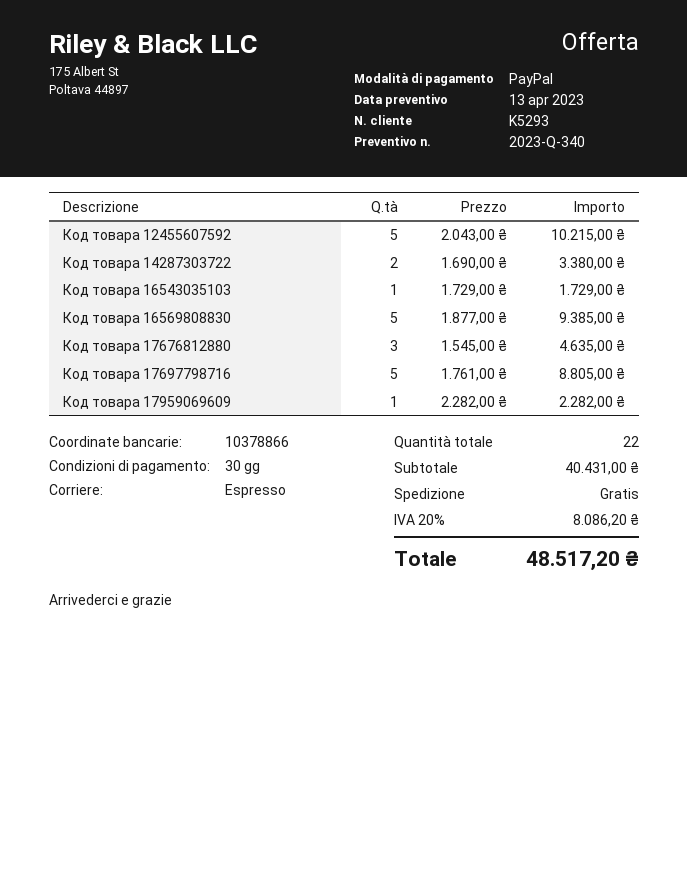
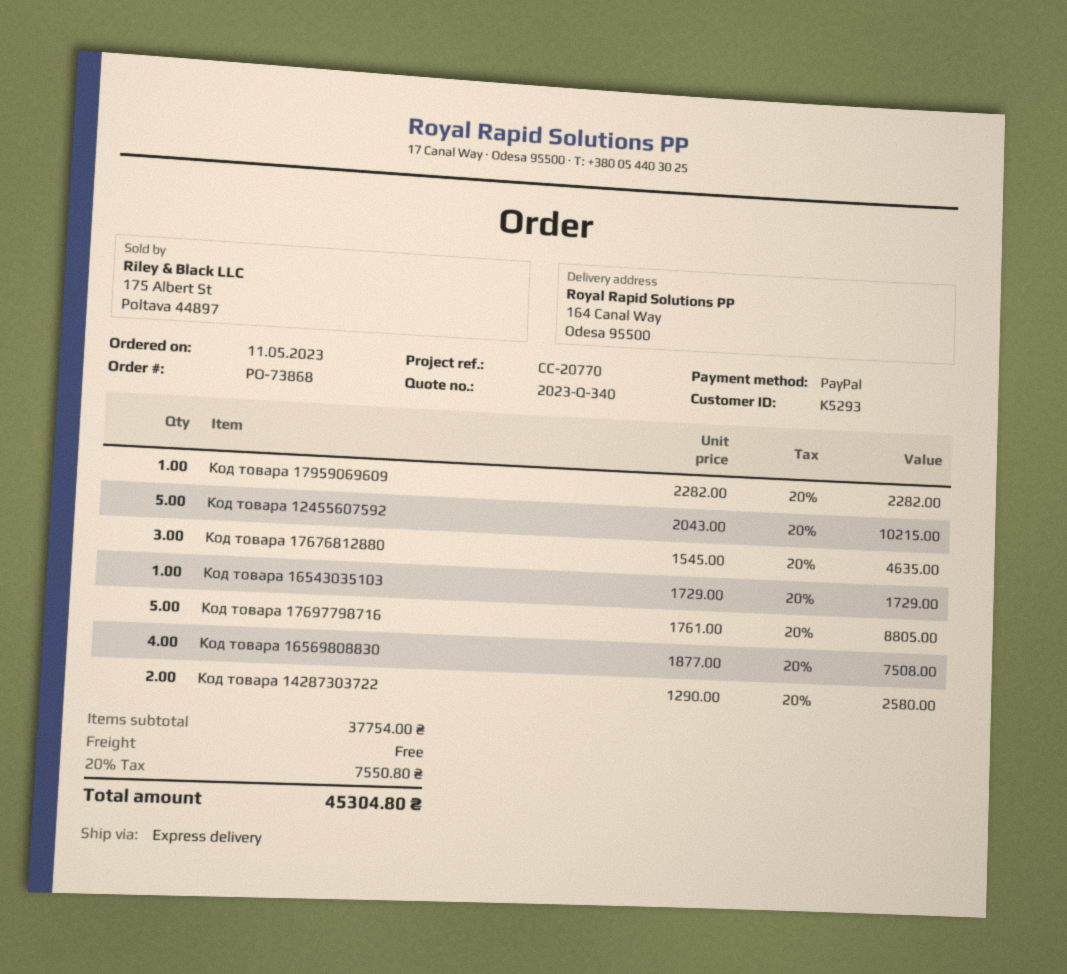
Код товара 14287303722: 2 x 1690.00 = 3380.00 -> 2 x 1290.00 = 2580.00
Код товара 16569808830: 5 x 1877.00 = 9385.00 -> 4 x 1877.00 = 7508.00
subtotal: 40431.00 -> 37754.00
tax: 20% = 8086.20 -> 20% = 7550.80
total: 48517.20 -> 45304.80

